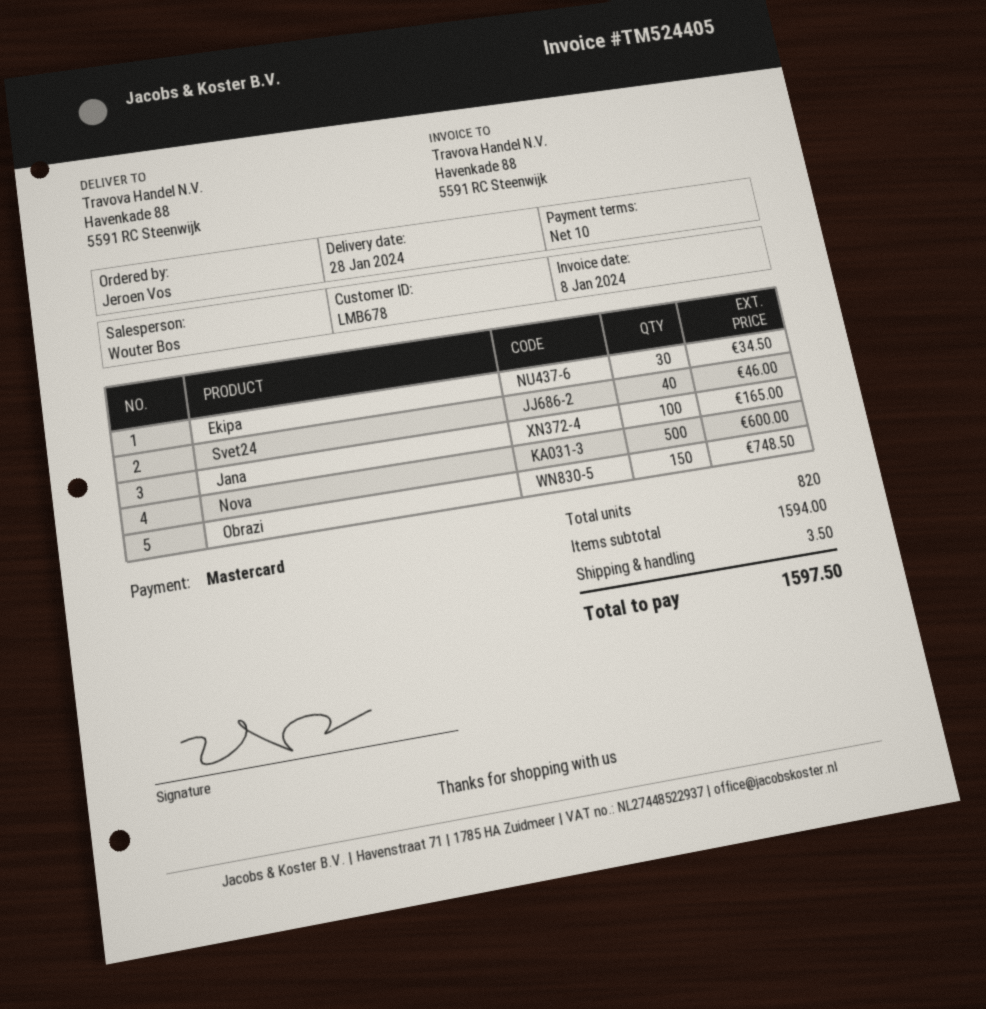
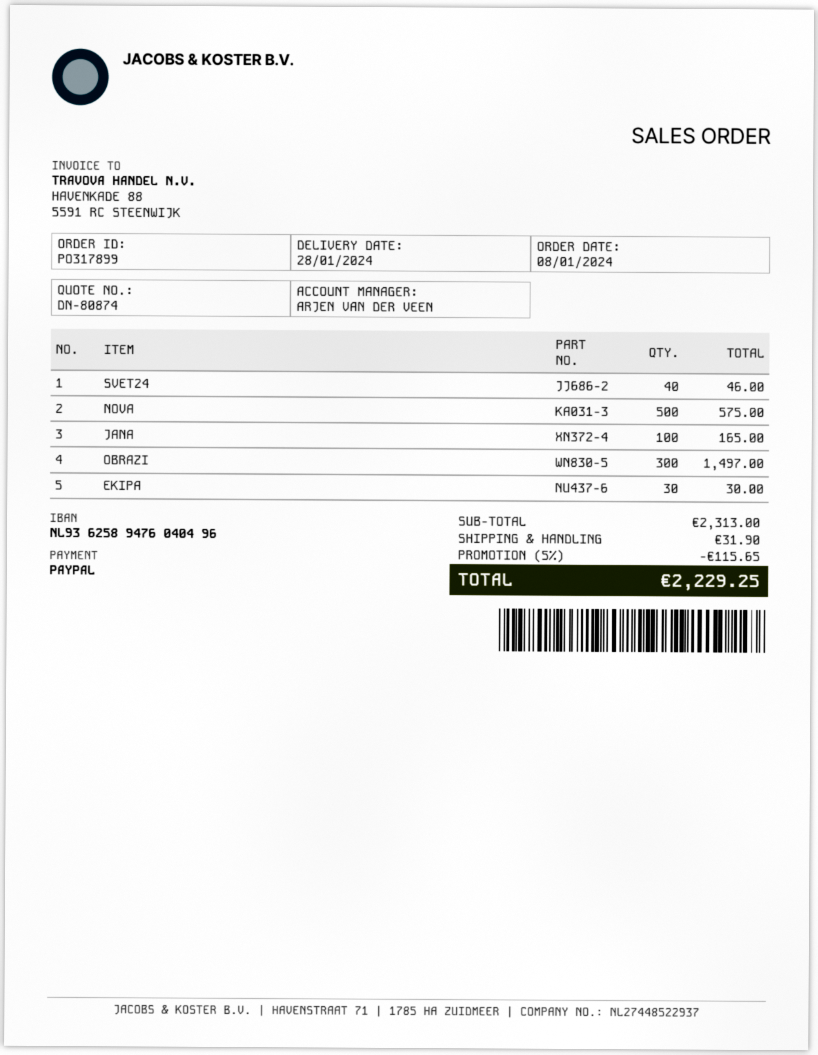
sales rep: Wouter Bos -> ARJEN VAN DER VEEN
payment method: Mastercard -> PayPal
Ekipa: 30 for 34.50 -> 30 for 30.00
Nova: 500 for 600.00 -> 500 for 575.00
Obrazi: 150 for 748.50 -> 300 for 1497.00
subtotal: 1594.00 -> 2313.00
discount: none -> 5% = 115.65
shipping: 3.50 -> 31.90
total: 1597.50 -> 2229.25

